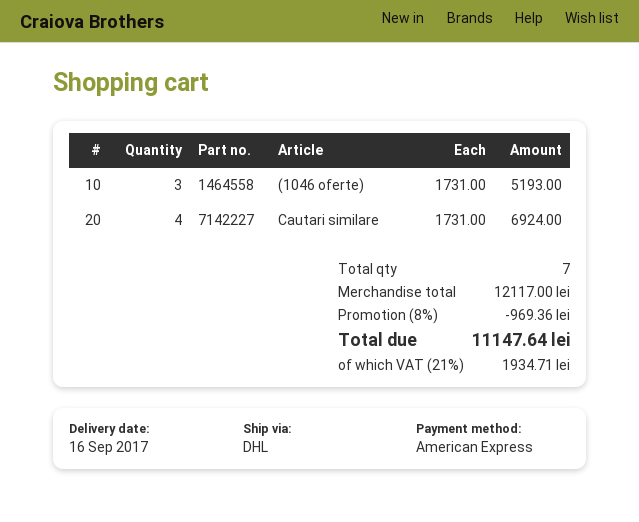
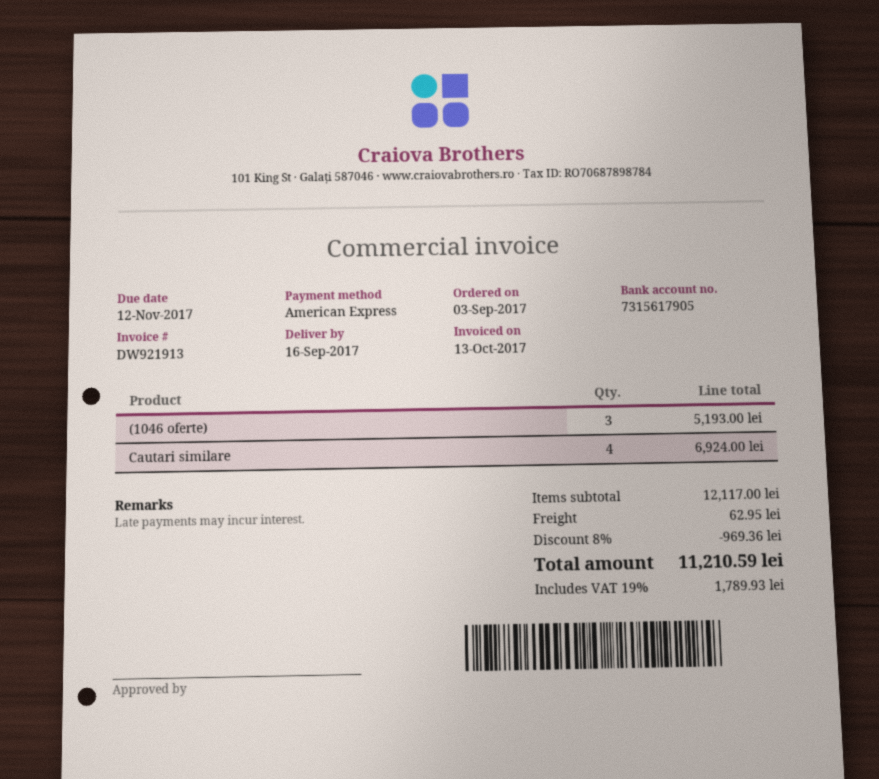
shipping: none -> 62.95
tax: 21% = 1934.71 -> 19% = 1789.93
total: 11147.64 -> 11210.59

